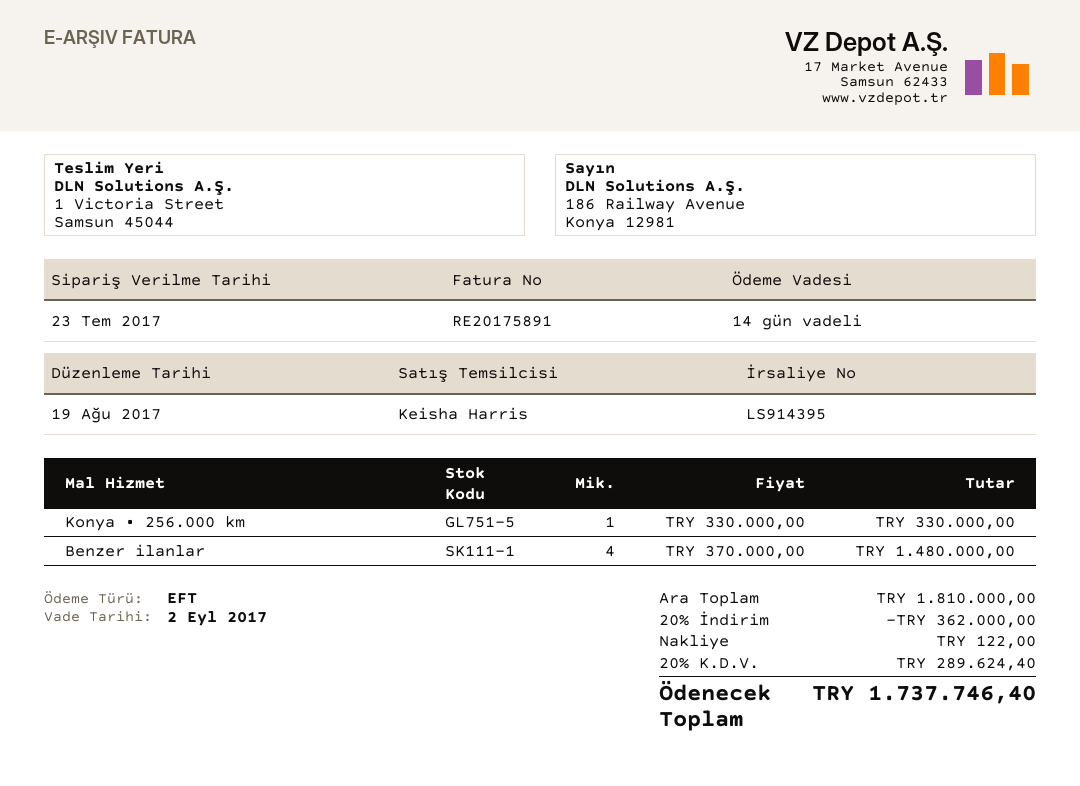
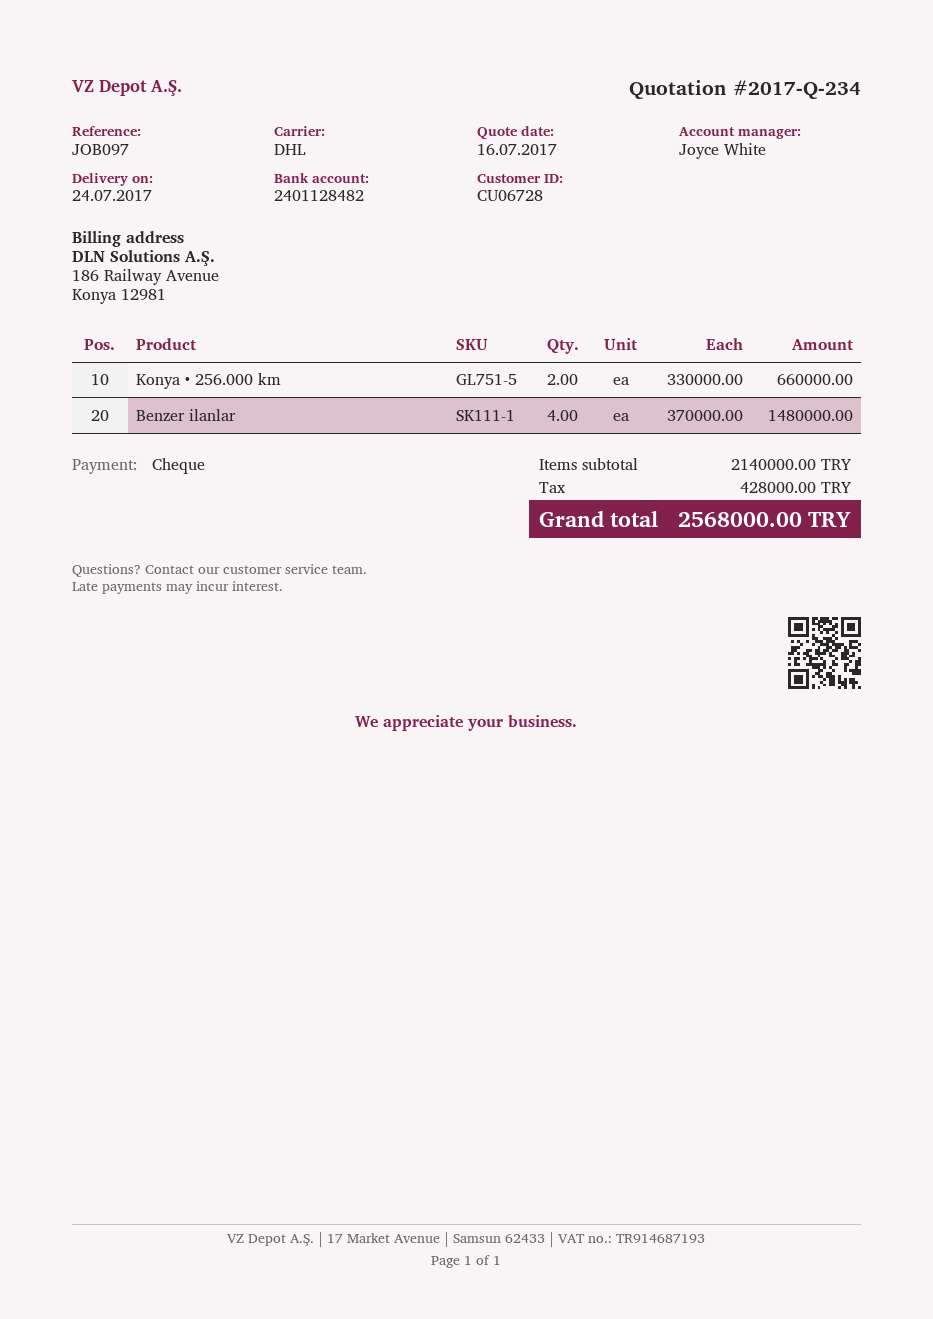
sales rep: Keisha Harris -> Joyce White
payment method: bank transfer -> cheque
Konya • 256.000 km: 1 x 330000.00 = 330000.00 -> 2 x 330000.00 = 660000.00
subtotal: 1810000.00 -> 2140000.00
discount: 20% = 362000.00 -> none
shipping: 122.00 -> none
tax: 289624.40 -> 428000.00
total: 1737746.40 -> 2568000.00

